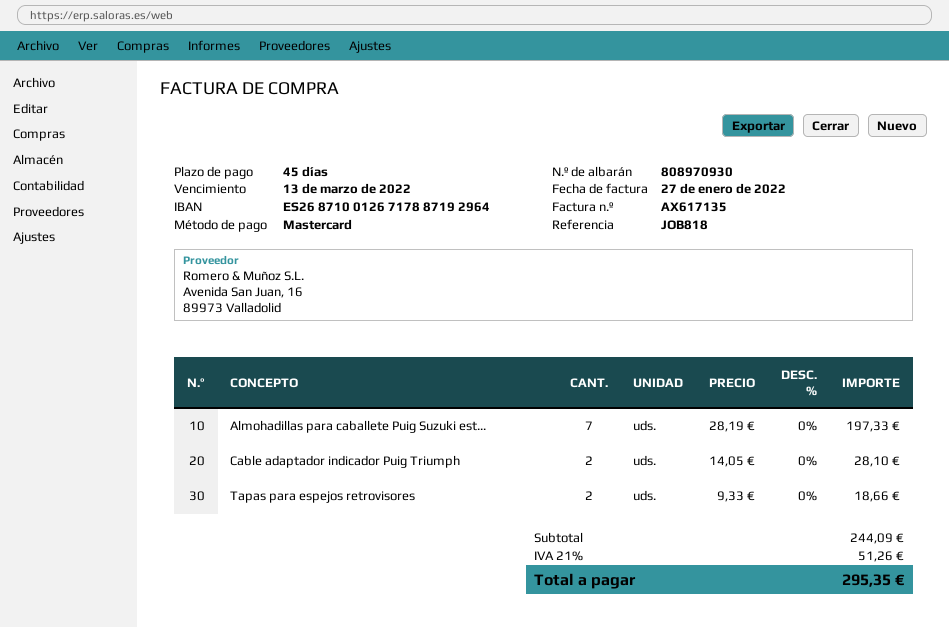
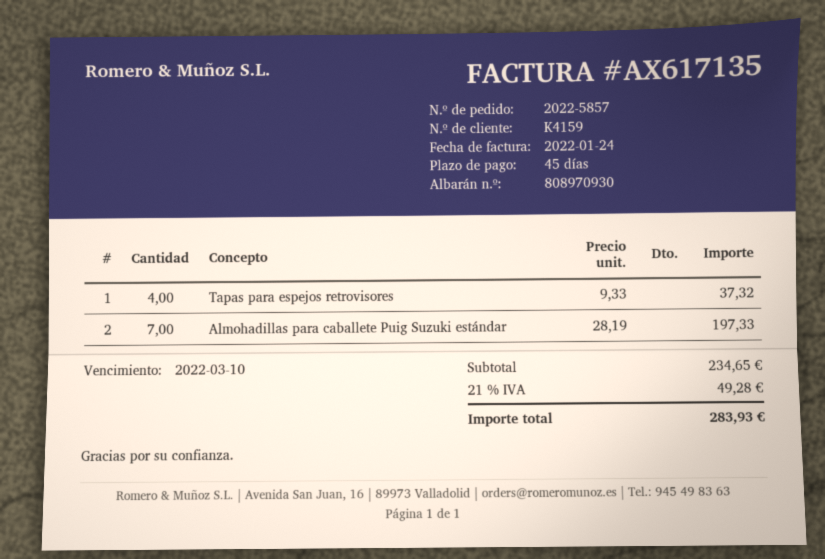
invoice date: 2022-01-27 -> 2022-01-24
due date: 2022-03-13 -> 2022-03-10
Cable adaptador indicador Puig Triumph: 2 x 14.05 = 28.10 -> none
Tapas para espejos retrovisores: 2 x 9.33 = 18.66 -> 4 x 9.33 = 37.32
subtotal: 244.09 -> 234.65
tax: 21% = 51.26 -> 21% = 49.28
total: 295.35 -> 283.93

